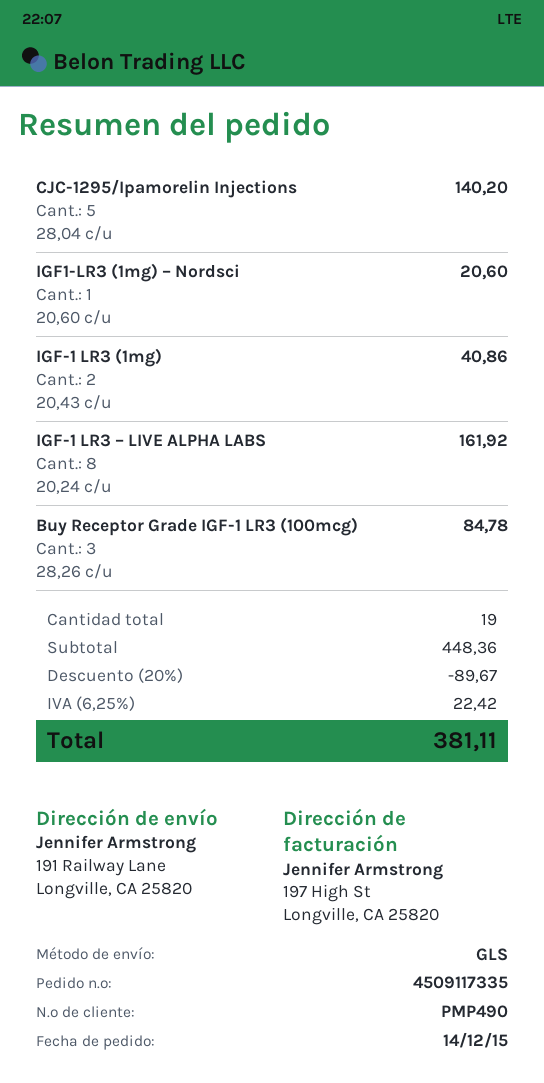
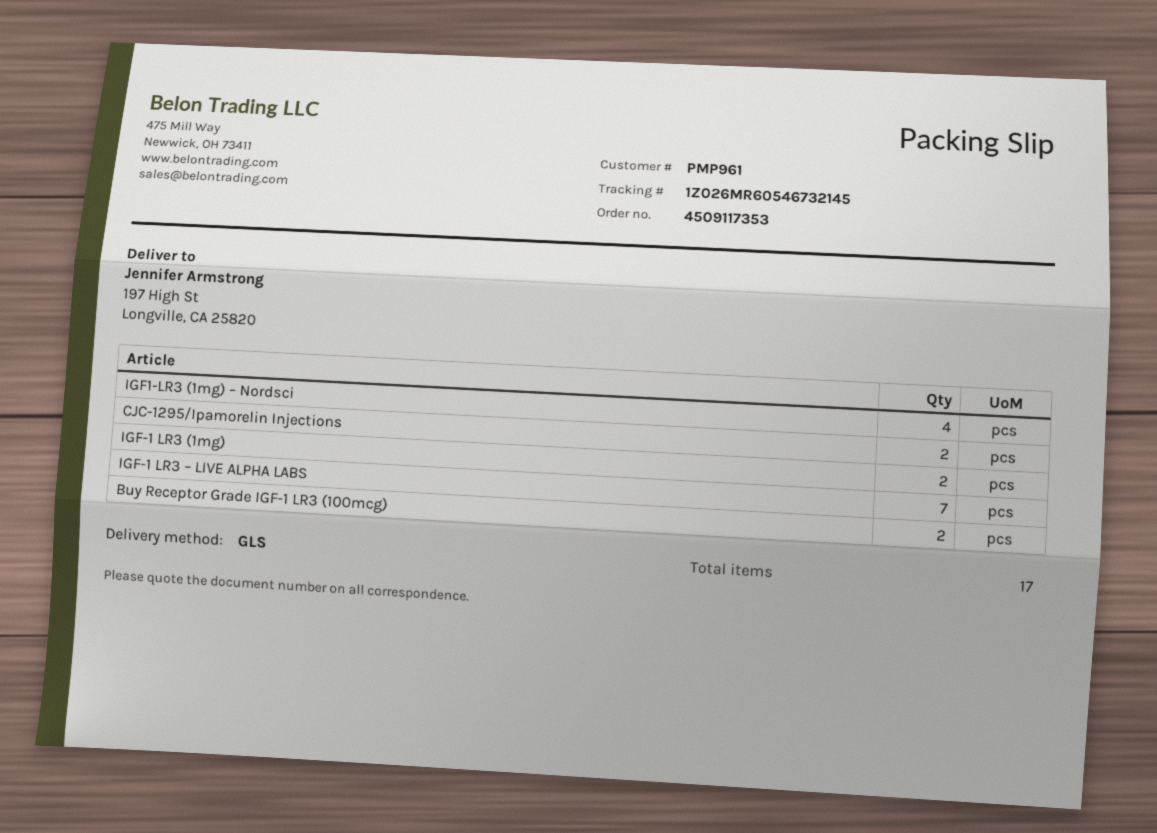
order number: 4509117335 -> 4509117353
customer number: PMP490 -> PMP961
ship to: 191 Railway Lane, Longville, CA 25820 -> 197 High St, Longville, CA 25820
CJC-1295/Ipamorelin Injections: 5 -> 2
IGF1-LR3 (1mg) – Nordsci: 1 -> 4
IGF-1 LR3 – LIVE ALPHA LABS: 8 -> 7
Buy Receptor Grade IGF-1 LR3 (100mcg): 3 -> 2
total quantity: 19 -> 17

